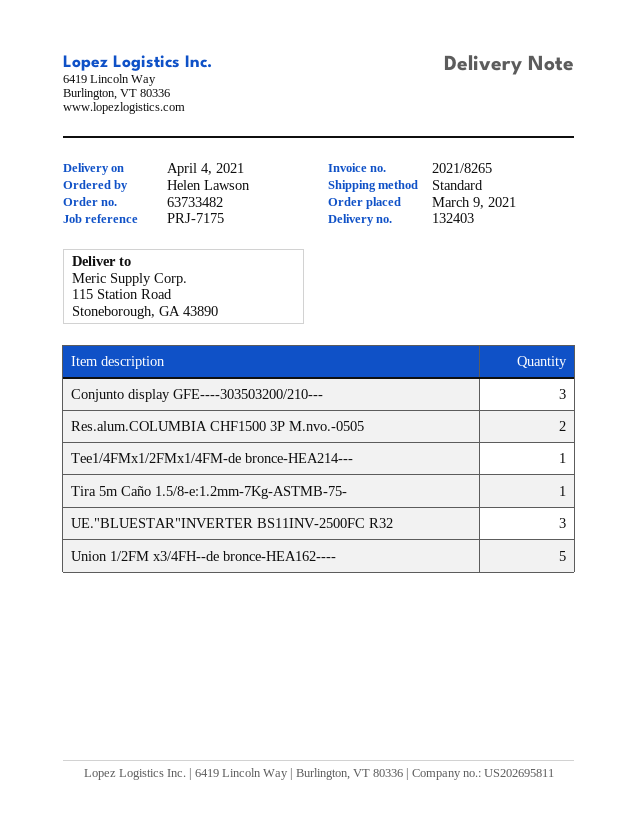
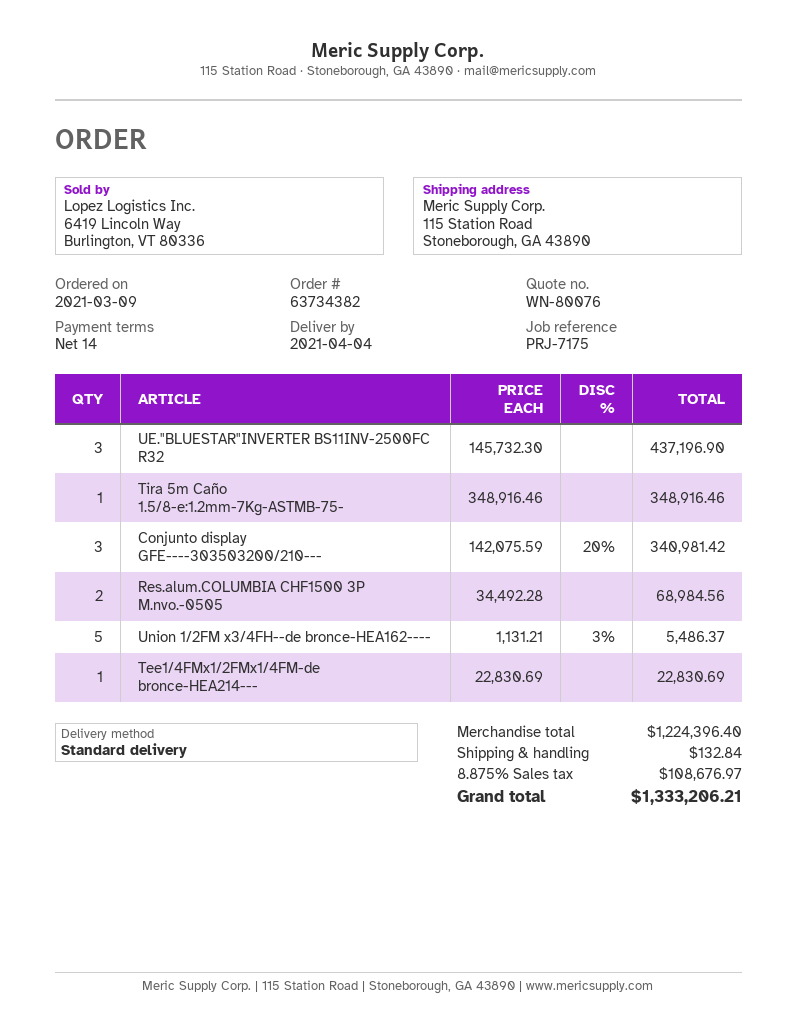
order number: 63733482 -> 63734382

